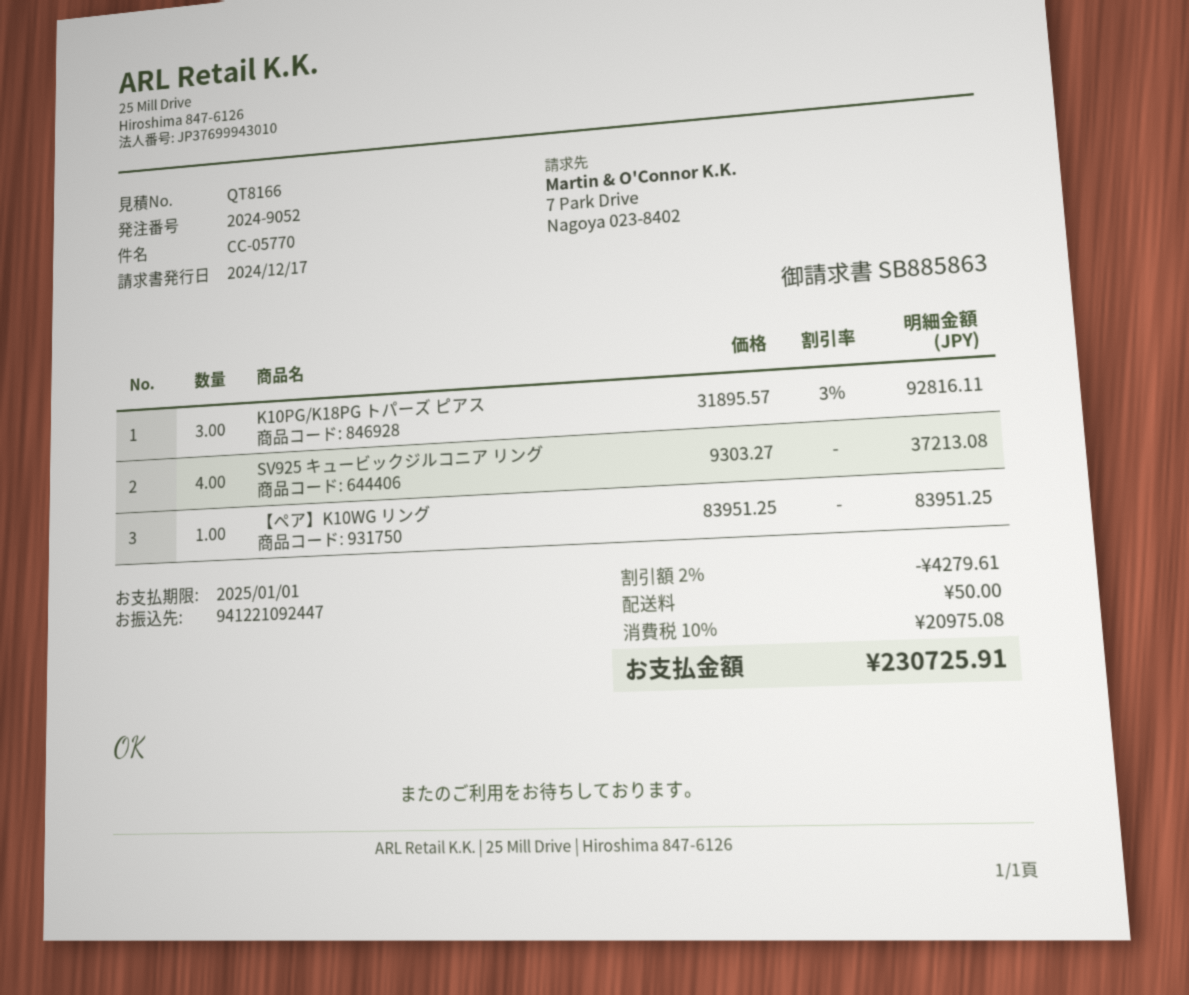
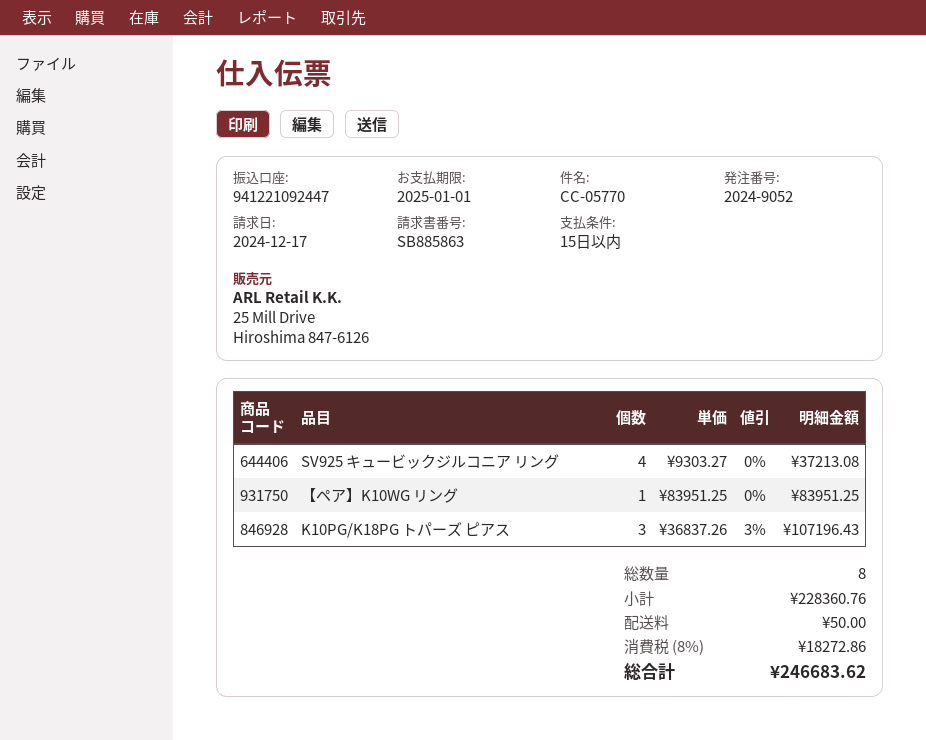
K10PG/K18PG トパーズ ピアス: 3 x 31895.57 - 3% = 92816.11 -> 3 x 36837.26 - 3% = 107196.43
discount: 2% = 4279.61 -> none
tax: 10% = 20975.08 -> 8% = 18272.86
total: 230725.91 -> 246683.62

